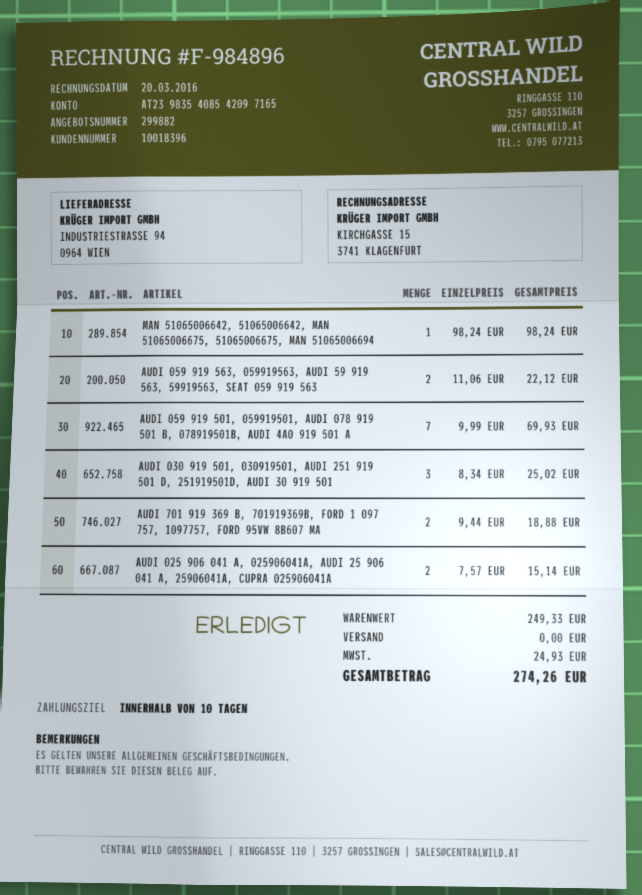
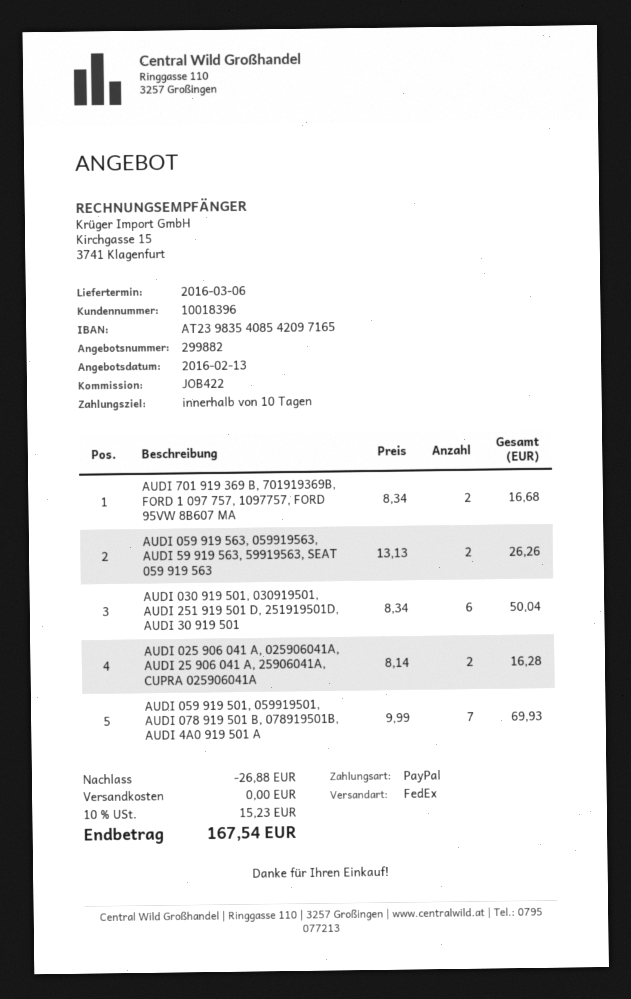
MAN 51065006642, 51065006642, MAN 51065006675, 51065006675, MAN 51065006694: 1 x 98.24 = 98.24 -> none
AUDI 059 919 563, 059919563, AUDI 59 919 563, 59919563, SEAT 059 919 563: 2 x 11.06 = 22.12 -> 2 x 13.13 = 26.26
AUDI 030 919 501, 030919501, AUDI 251 919 501 D, 251919501D, AUDI 30 919 501: 3 x 8.34 = 25.02 -> 6 x 8.34 = 50.04
AUDI 701 919 369 B, 701919369B, FORD 1 097 757, 1097757, FORD 95VW 8B607 MA: 2 x 9.44 = 18.88 -> 2 x 8.34 = 16.68
AUDI 025 906 041 A, 025906041A, AUDI 25 906 041 A, 25906041A, CUPRA 025906041A: 2 x 7.57 = 15.14 -> 2 x 8.14 = 16.28
discount: none -> 26.88
tax: 24.93 -> 15.23
total: 274.26 -> 167.54

